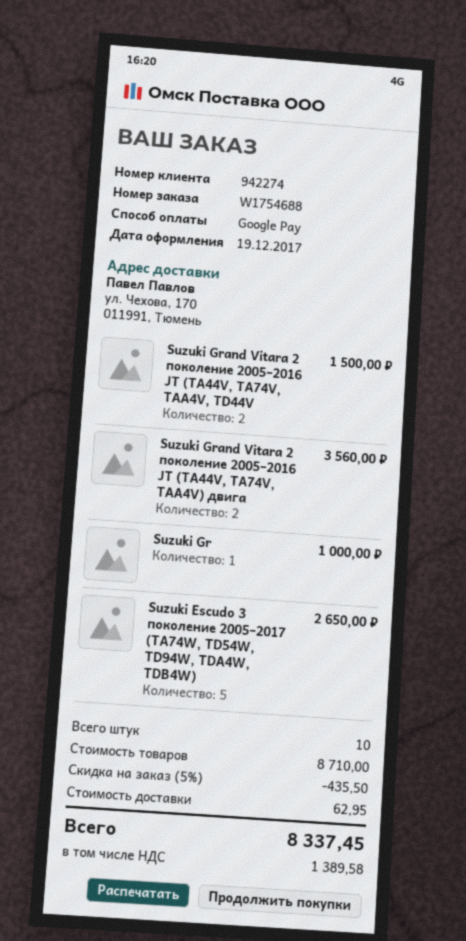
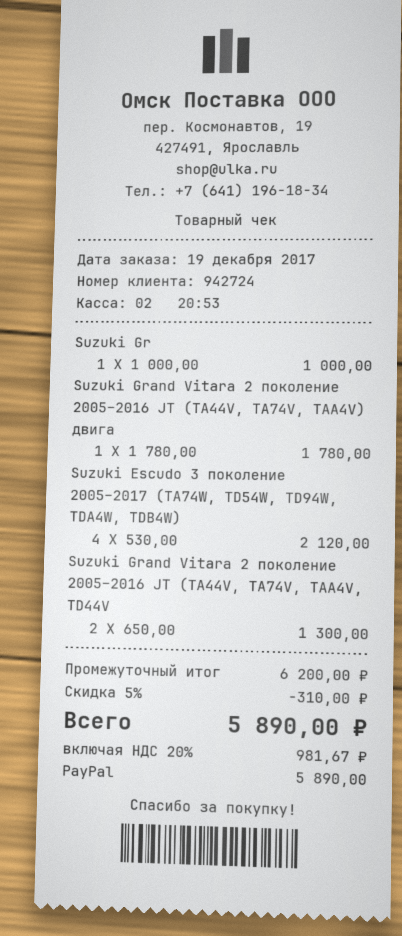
customer number: 942274 -> 942724
payment method: Google Pay -> PayPal
Suzuki Grand Vitara 2 поколение 2005–2016 JT (TA44V, TA74V, TAA4V, TD44V: 2 for 1500.00 -> 2 for 1300.00
Suzuki Grand Vitara 2 поколение 2005–2016 JT (TA44V, TA74V, TAA4V) двига: 2 for 3560.00 -> 1 for 1780.00
Suzuki Escudo 3 поколение 2005–2017 (TA74W, TD54W, TD94W, TDA4W, TDB4W): 5 for 2650.00 -> 4 for 2120.00
subtotal: 8710.00 -> 6200.00
discount: 5% = 435.50 -> 5% = 310.00
shipping: 62.95 -> none
tax: 1389.58 -> 981.67
total: 8337.45 -> 5890.00

